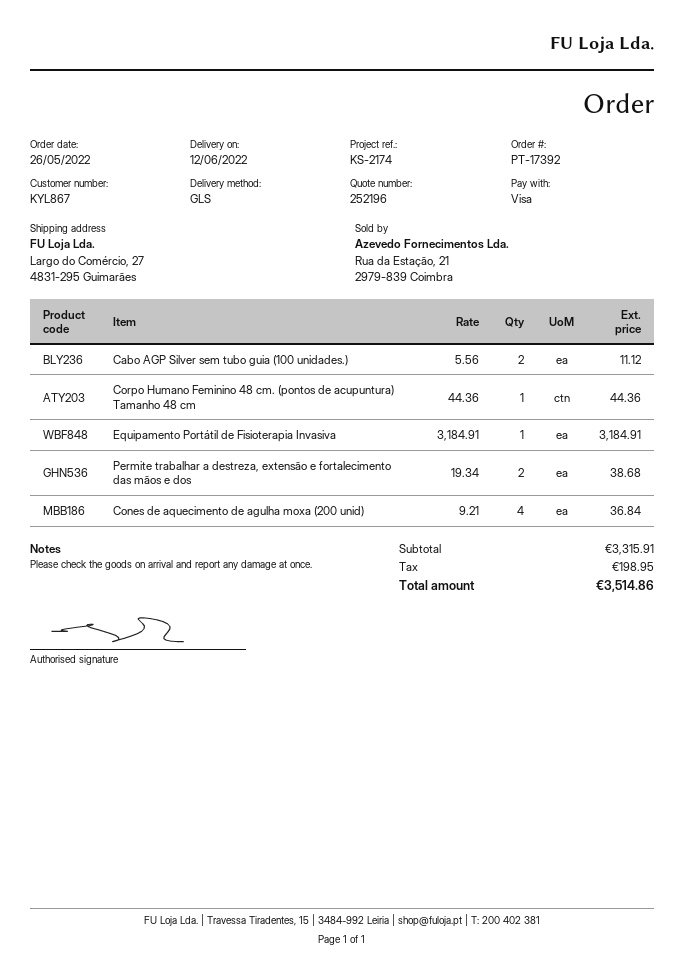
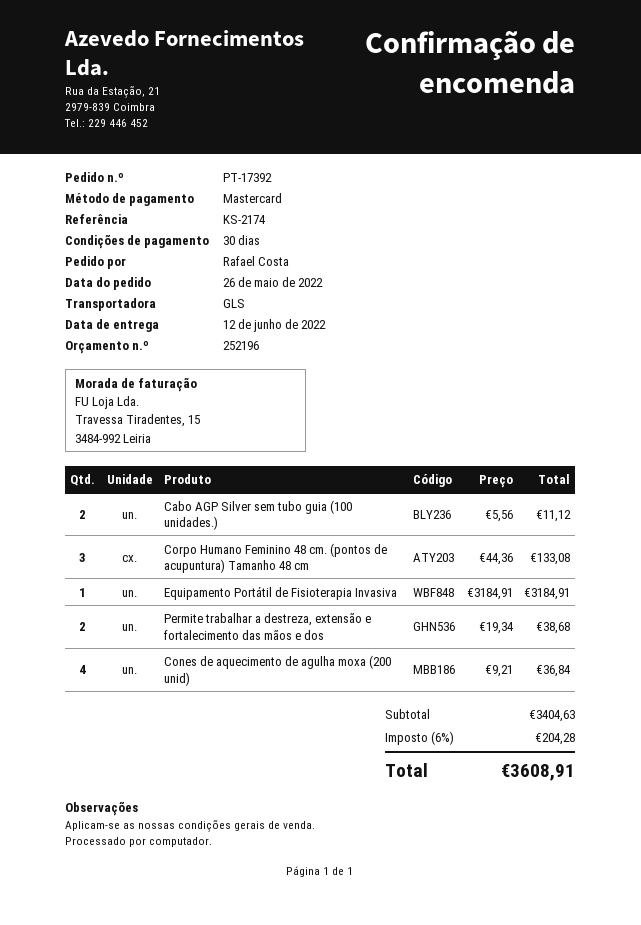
payment method: Visa -> Mastercard
Corpo Humano Feminino 48 cm. (pontos de acupuntura) Tamanho 48 cm: 1 x 44.36 = 44.36 -> 3 x 44.36 = 133.08
subtotal: 3315.91 -> 3404.63
tax: 198.95 -> 204.28
total: 3514.86 -> 3608.91

